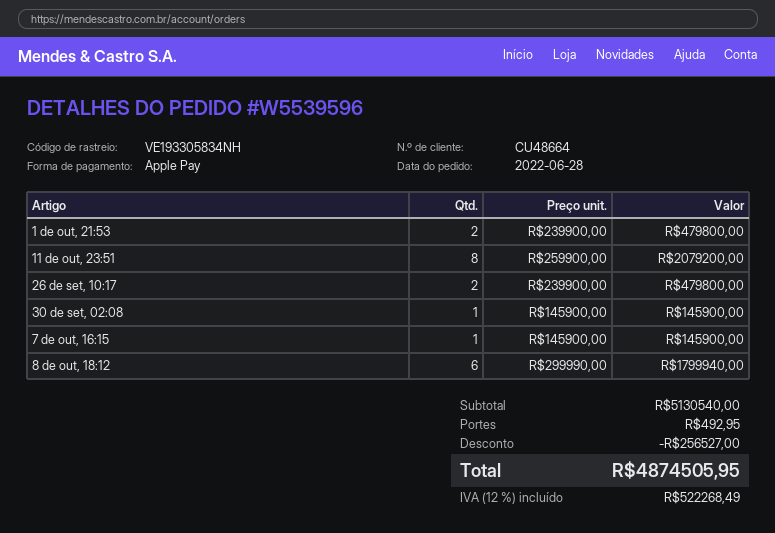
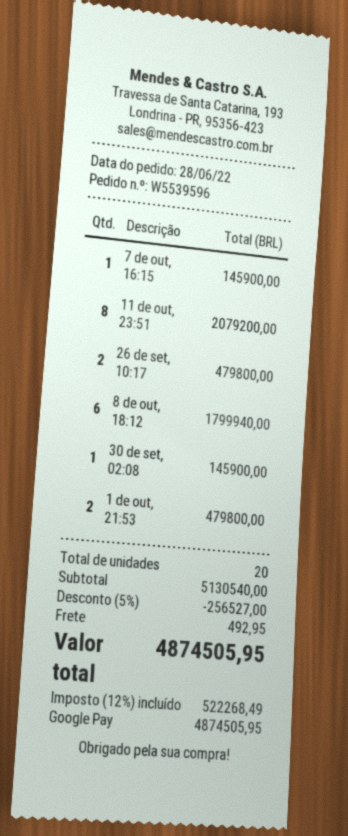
payment method: Apple Pay -> Google Pay

